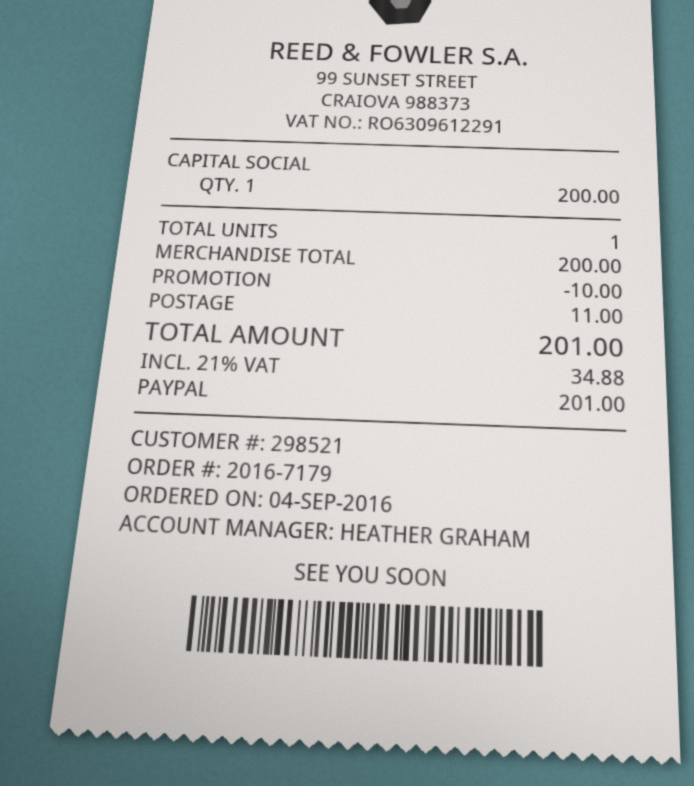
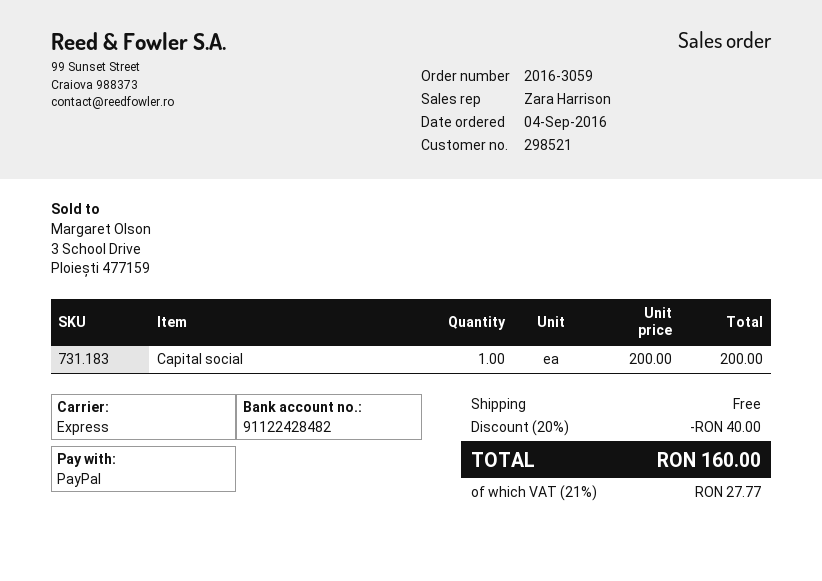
order number: 2016-7179 -> 2016-3059
sales rep: HEATHER GRAHAM -> Zara Harrison
discount: 10.00 -> 40.00
shipping: 11.00 -> 0.00
tax: 21% = 34.88 -> 21% = 27.77
total: 201.00 -> 160.00

